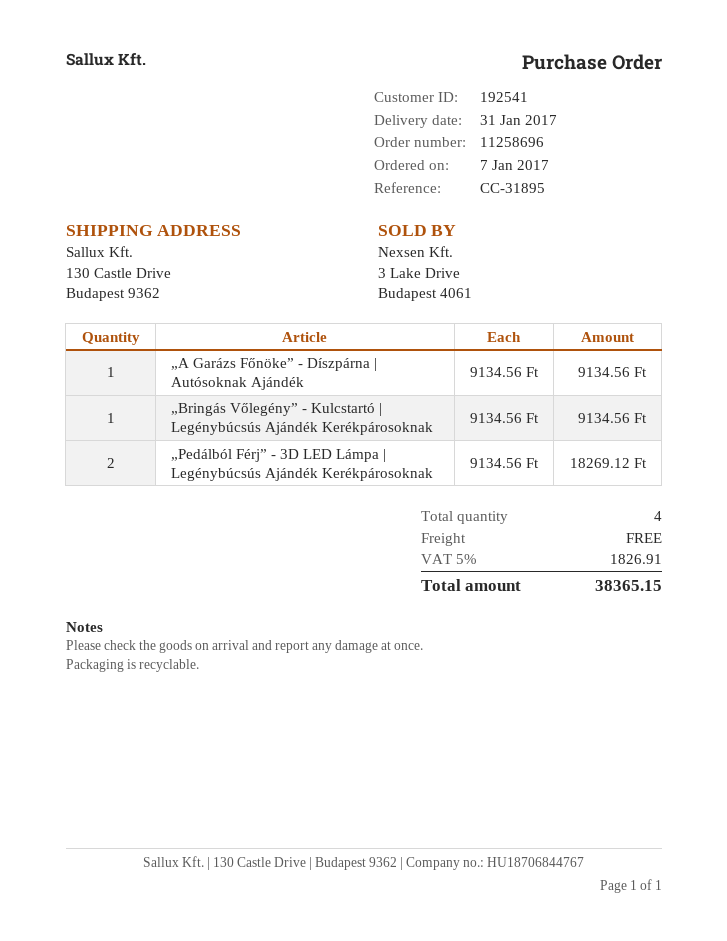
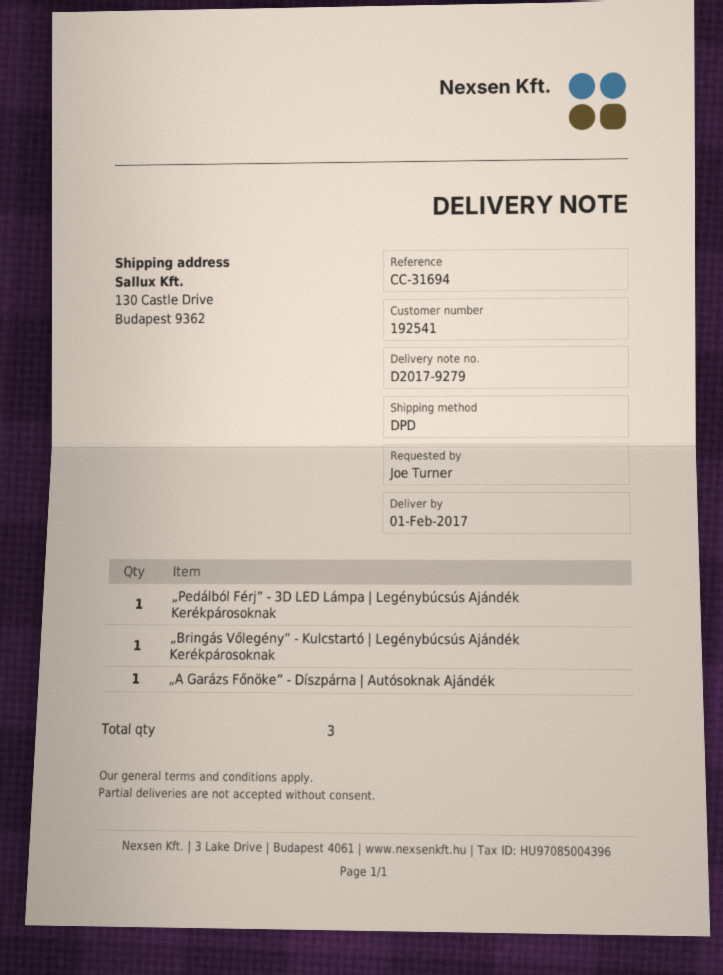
delivery date: 2017-01-31 -> 2017-02-01
reference: CC-31895 -> CC-31694
„Pedálból Férj” - 3D LED Lámpa | Legénybúcsús Ajándék Kerékpárosoknak: 2 -> 1
total quantity: 4 -> 3

